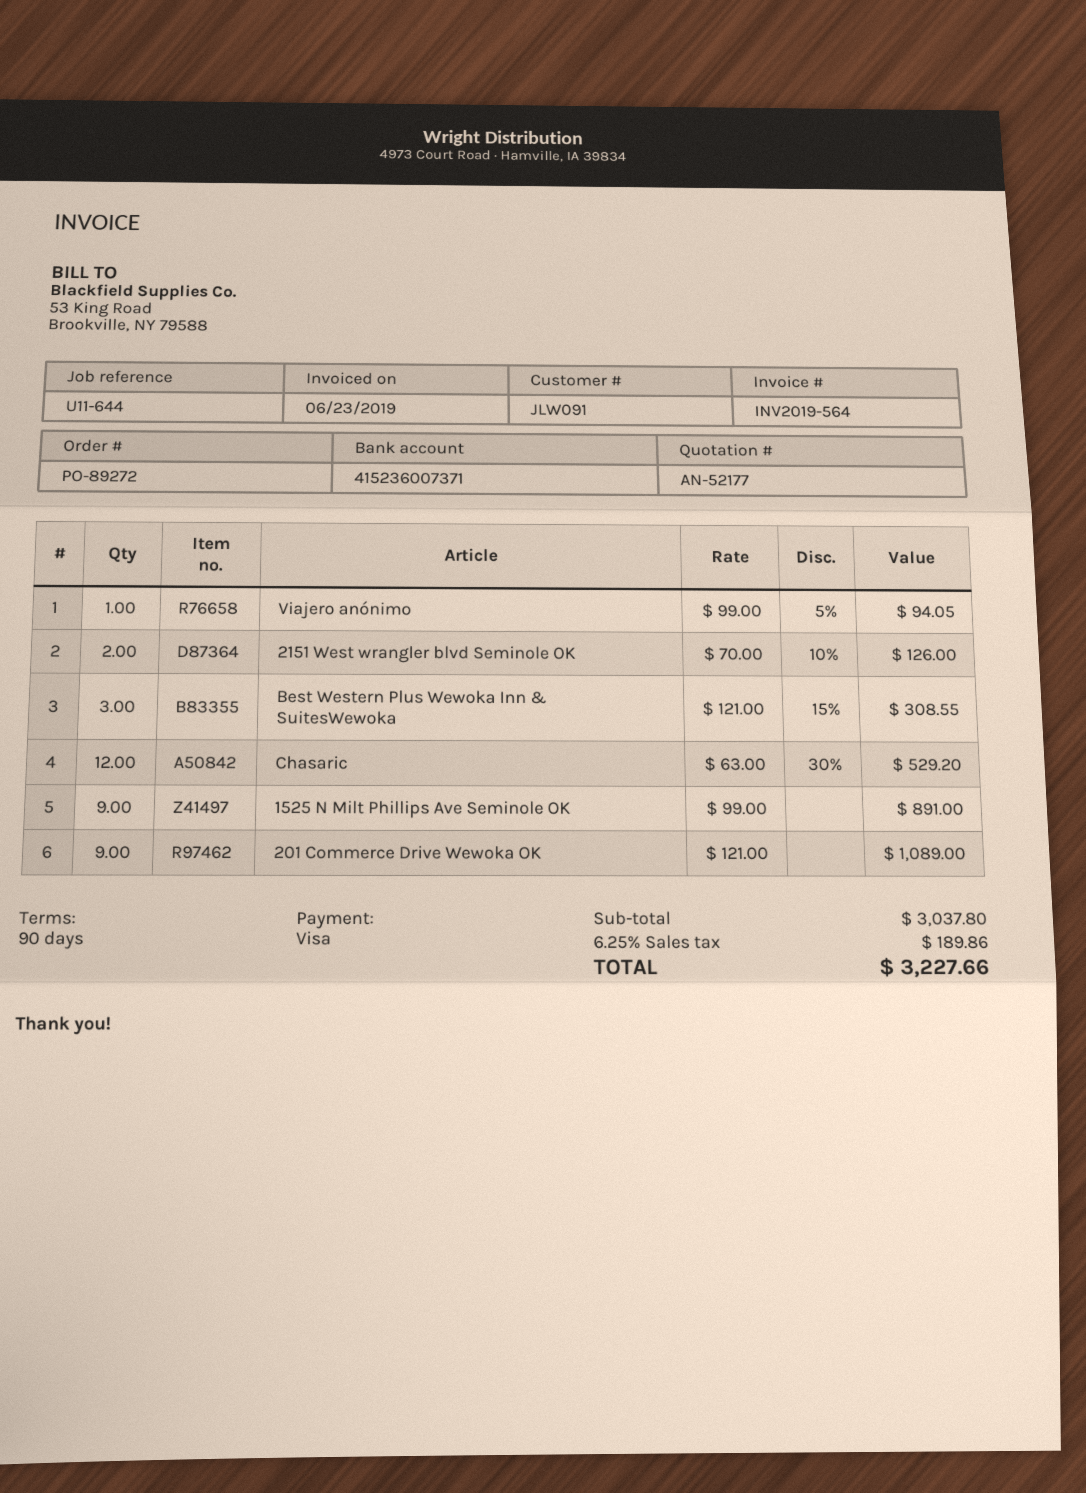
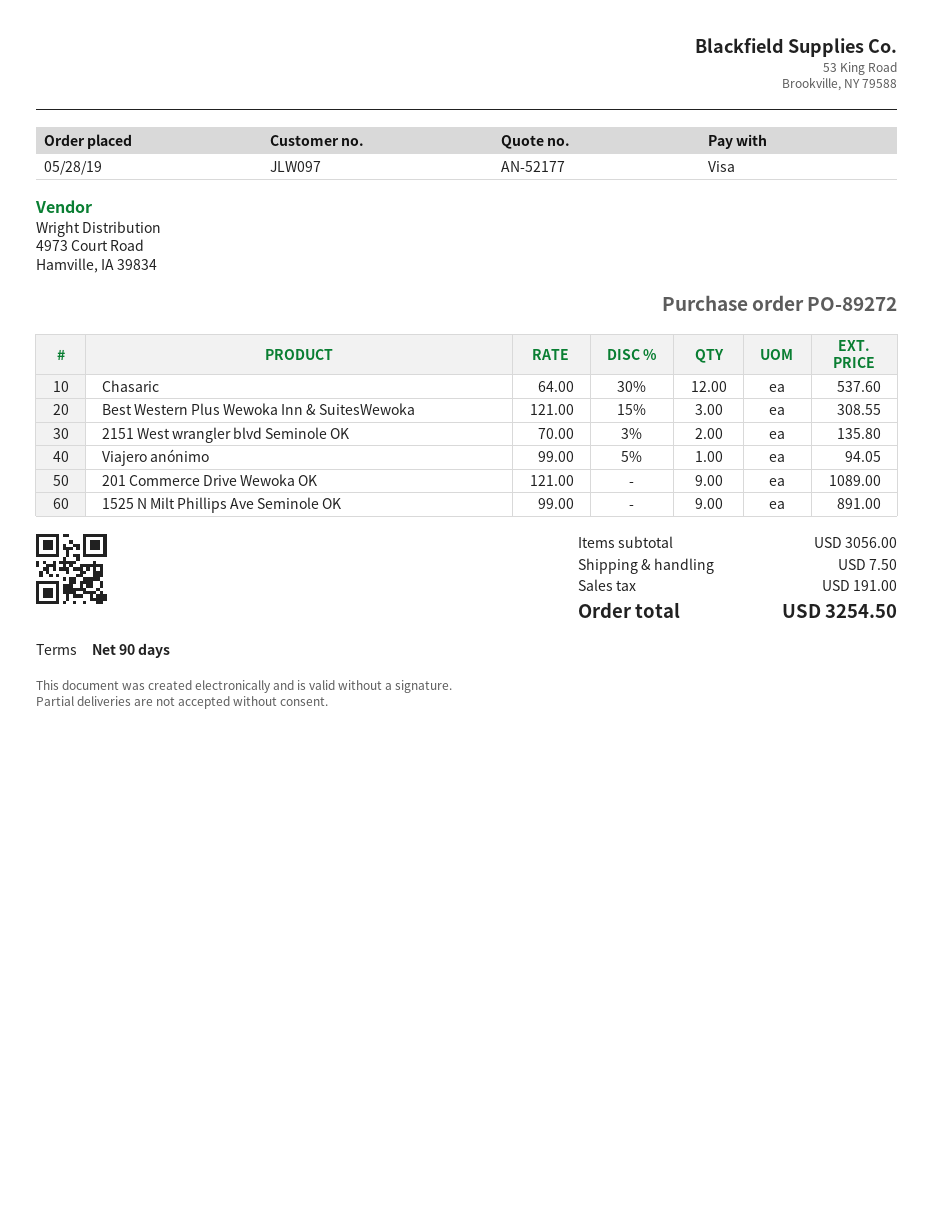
customer number: JLW091 -> JLW097
2151 West wrangler blvd Seminole OK: 2 x 70.00 - 10% = 126.00 -> 2 x 70.00 - 3% = 135.80
Chasaric: 12 x 63.00 - 30% = 529.20 -> 12 x 64.00 - 30% = 537.60
subtotal: 3037.80 -> 3056.00
shipping: none -> 7.50
tax: 189.86 -> 191.00
total: 3227.66 -> 3254.50

